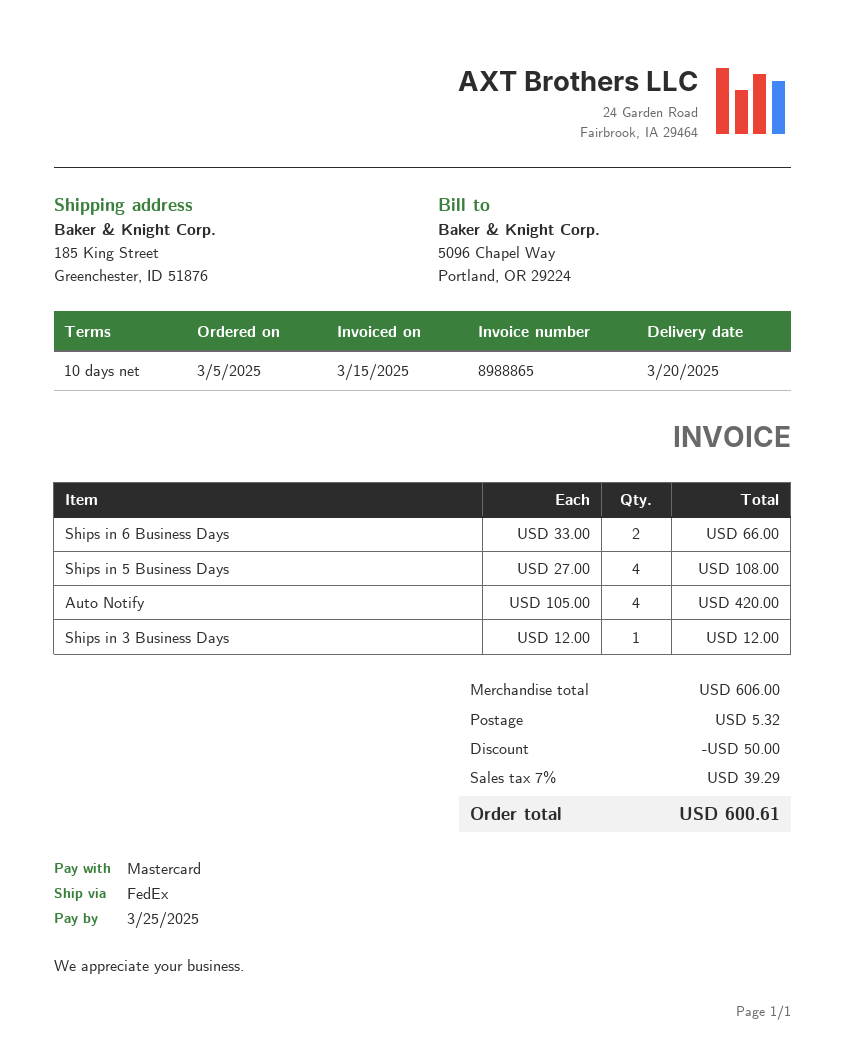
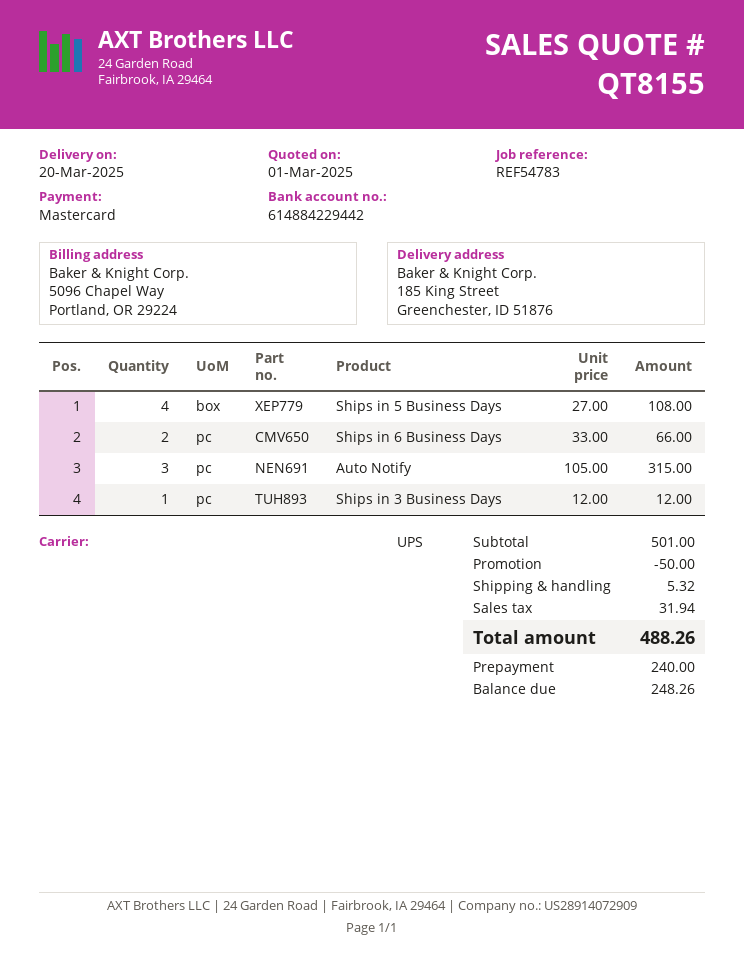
shipping method: FedEx -> UPS
Auto Notify: 4 x 105.00 = 420.00 -> 3 x 105.00 = 315.00
subtotal: 606.00 -> 501.00
tax: 39.29 -> 31.94
total: 600.61 -> 488.26

